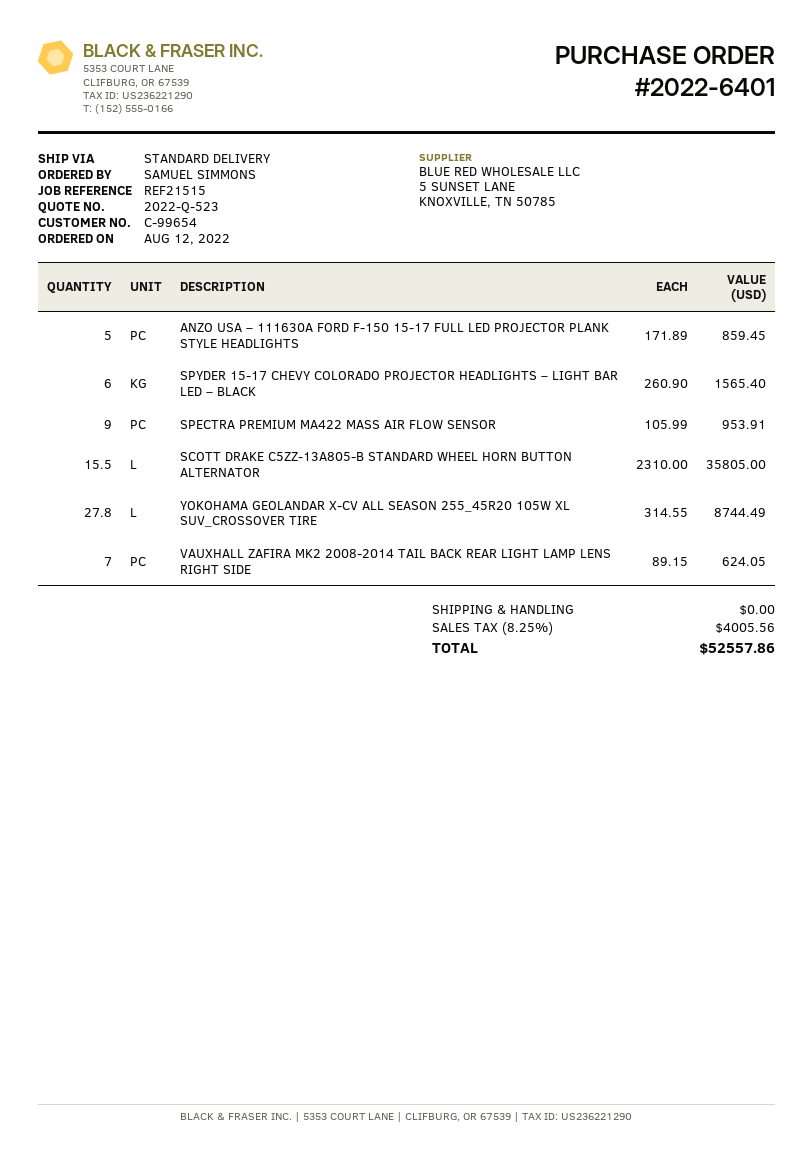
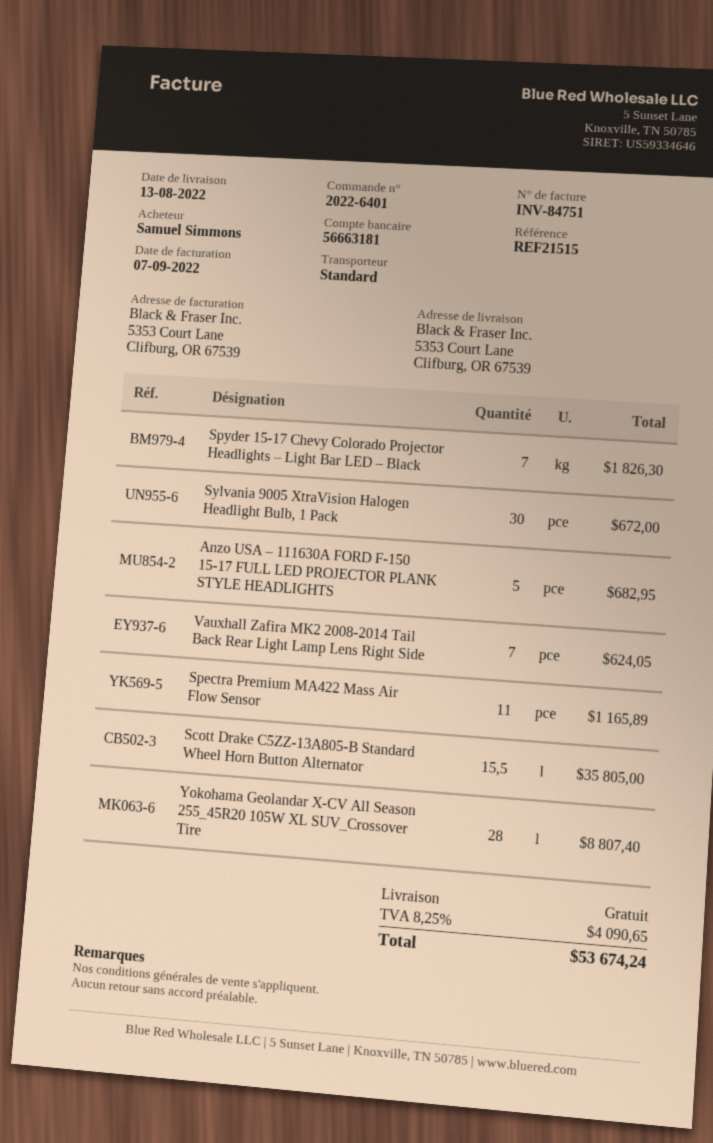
ANZO USA – 111630A FORD F-150 15-17 FULL LED PROJECTOR PLANK STYLE HEADLIGHTS: 5 for 859.45 -> 5 for 682.95
SPYDER 15-17 CHEVY COLORADO PROJECTOR HEADLIGHTS – LIGHT BAR LED – BLACK: 6 for 1565.40 -> 7 for 1826.30
SPECTRA PREMIUM MA422 MASS AIR FLOW SENSOR: 9 for 953.91 -> 11 for 1165.89
YOKOHAMA GEOLANDAR X-CV ALL SEASON 255_45R20 105W XL SUV_CROSSOVER TIRE: 27.8 for 8744.49 -> 28 for 8807.40
Sylvania 9005 XtraVision Halogen Headlight Bulb, 1 Pack: none -> 30 for 672.00
tax: 8.25% = 4005.56 -> 8.25% = 4090.65
total: 52557.86 -> 53674.24

